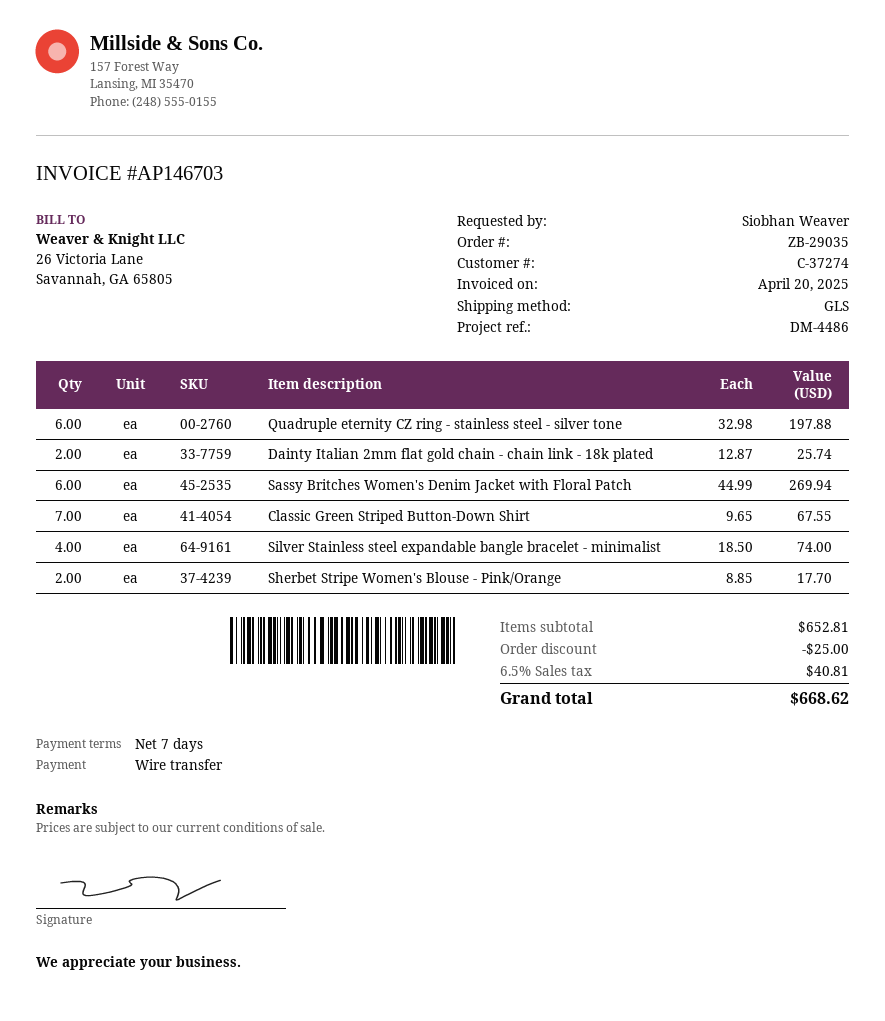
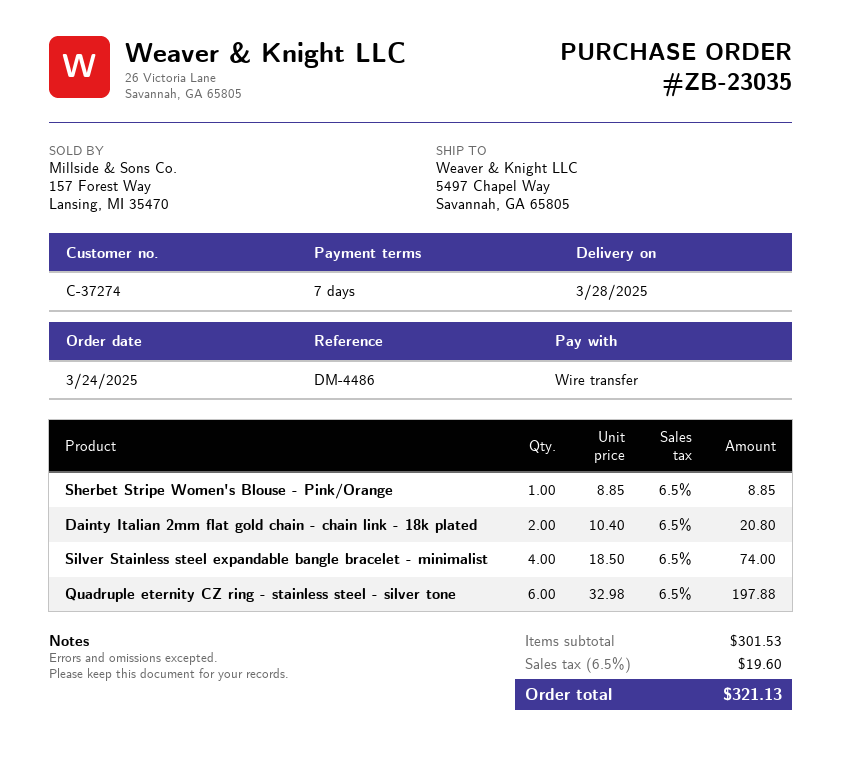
order number: ZB-29035 -> ZB-23035
Dainty Italian 2mm flat gold chain - chain link - 18k plated: 2 x 12.87 = 25.74 -> 2 x 10.40 = 20.80
Sassy Britches Women's Denim Jacket with Floral Patch: 6 x 44.99 = 269.94 -> none
Classic Green Striped Button-Down Shirt: 7 x 9.65 = 67.55 -> none
Sherbet Stripe Women's Blouse - Pink/Orange: 2 x 8.85 = 17.70 -> 1 x 8.85 = 8.85
subtotal: 652.81 -> 301.53
discount: 25.00 -> none
tax: 6.5% = 40.81 -> 6.5% = 19.60
total: 668.62 -> 321.13

